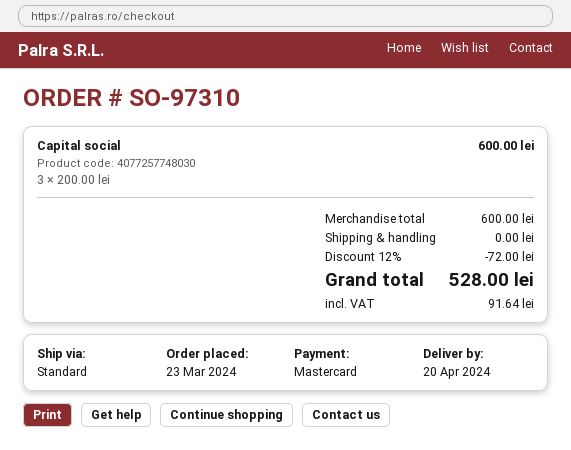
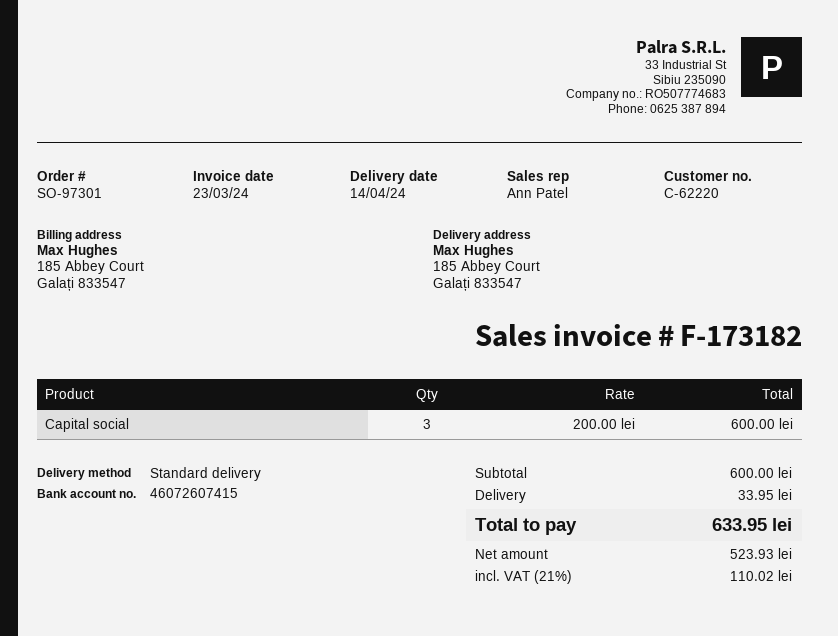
order number: SO-97310 -> SO-97301
delivery date: 2024-04-20 -> 2024-04-14
discount: 12% = 72.00 -> none
shipping: 0.00 -> 33.95
tax: 91.64 -> 110.02
total: 528.00 -> 633.95

